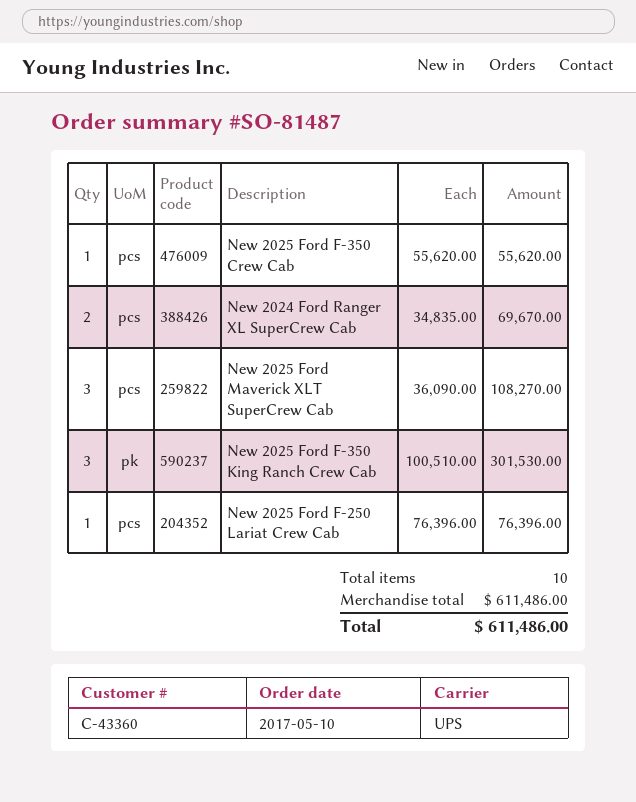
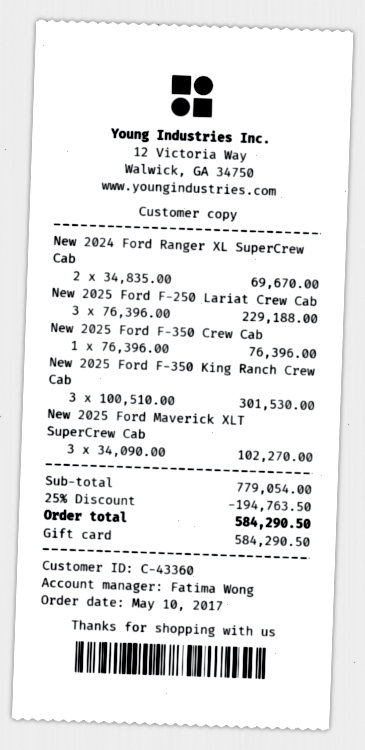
New 2025 Ford F-350 Crew Cab: 1 x 55620.00 = 55620.00 -> 1 x 76396.00 = 76396.00
New 2025 Ford Maverick XLT SuperCrew Cab: 3 x 36090.00 = 108270.00 -> 3 x 34090.00 = 102270.00
New 2025 Ford F-250 Lariat Crew Cab: 1 x 76396.00 = 76396.00 -> 3 x 76396.00 = 229188.00
subtotal: 611486.00 -> 779054.00
discount: none -> 25% = 194763.50
total: 611486.00 -> 584290.50

